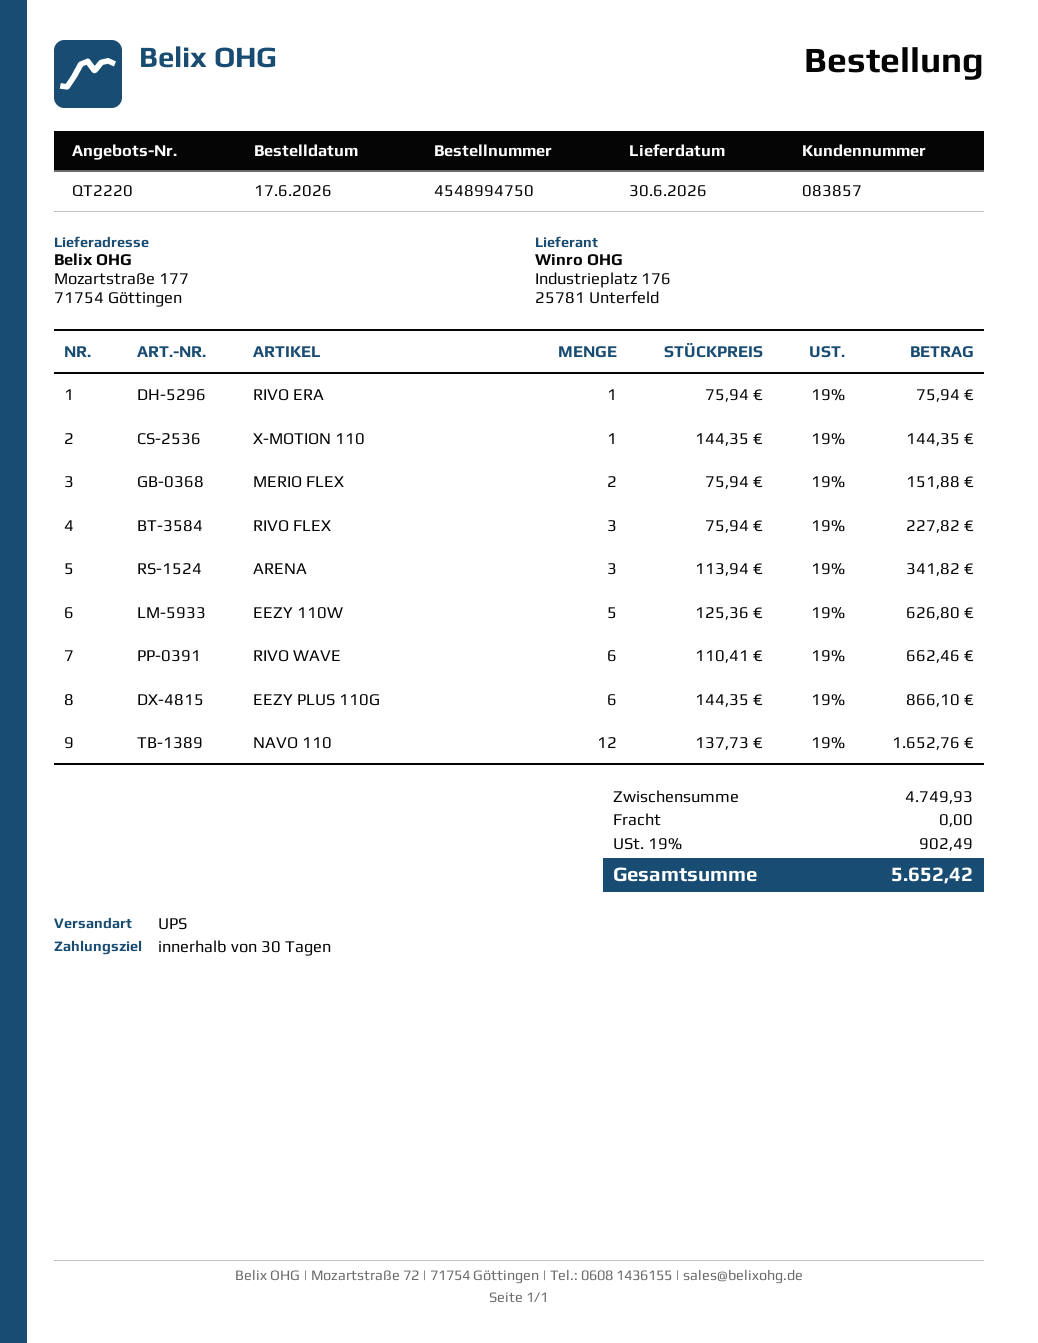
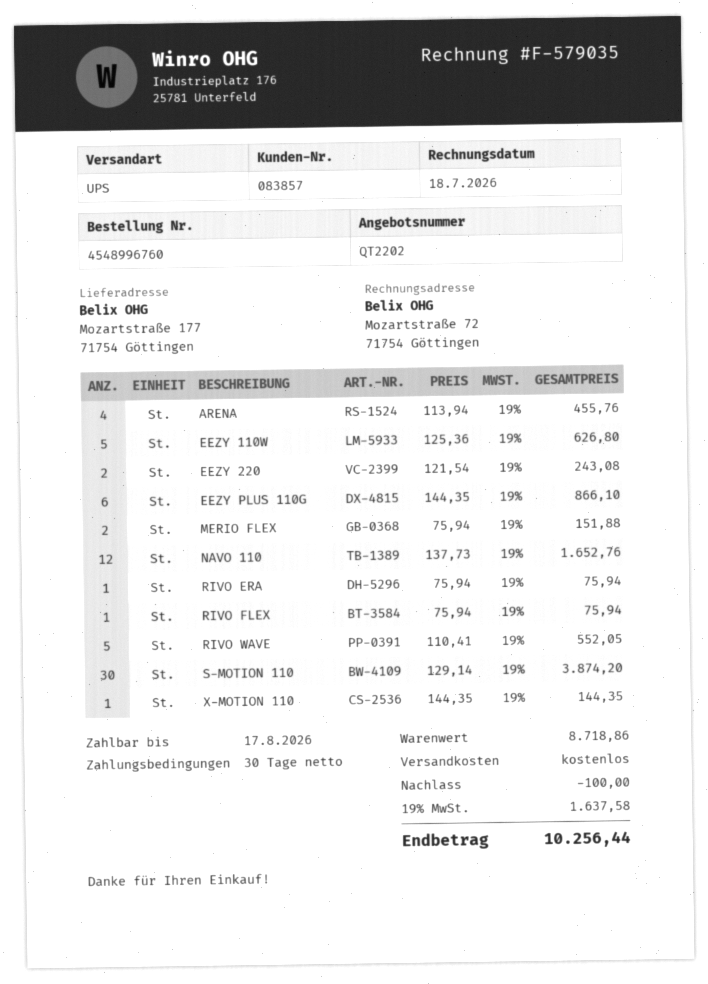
quote number: QT2220 -> QT2202
order number: 4548994750 -> 4548996760
RIVO FLEX: 3 x 75.94 = 227.82 -> 1 x 75.94 = 75.94
ARENA: 3 x 113.94 = 341.82 -> 4 x 113.94 = 455.76
RIVO WAVE: 6 x 110.41 = 662.46 -> 5 x 110.41 = 552.05
EEZY 220: none -> 2 x 121.54 = 243.08
S-MOTION 110: none -> 30 x 129.14 = 3874.20
subtotal: 4749.93 -> 8718.86
discount: none -> 100.00
tax: 19% = 902.49 -> 19% = 1637.58
total: 5652.42 -> 10256.44

